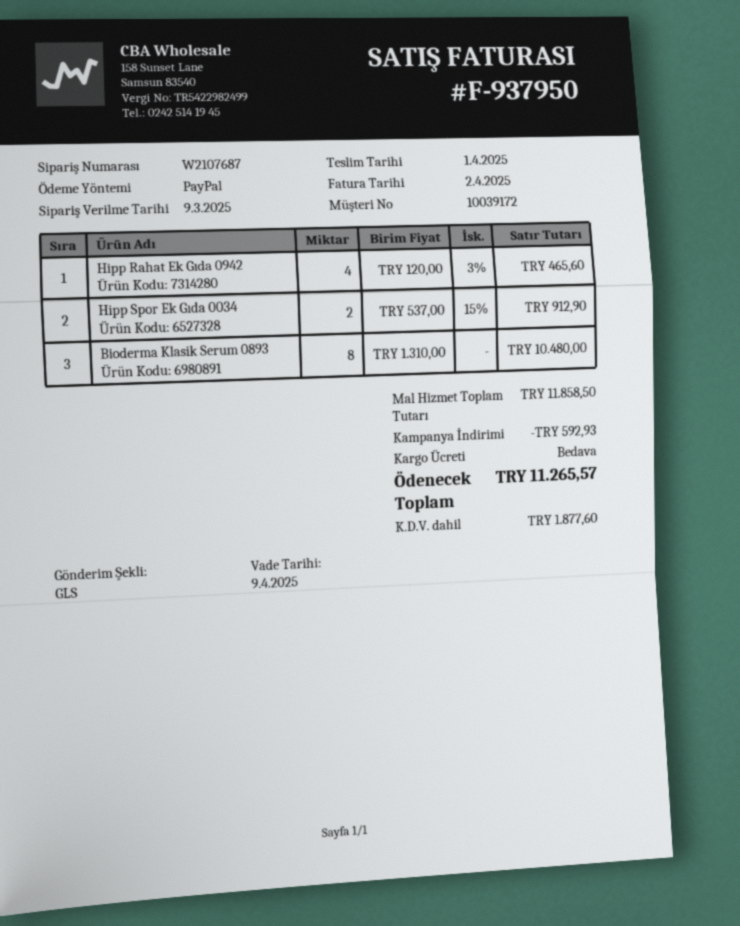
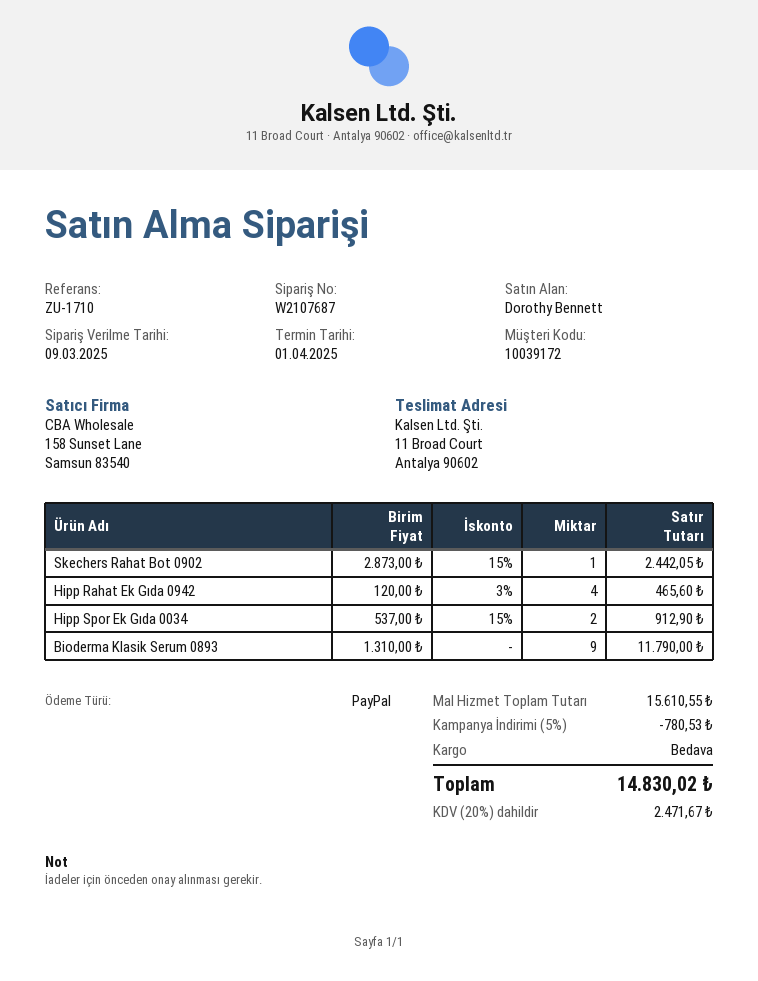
Bioderma Klasik Serum 0893: 8 x 1310.00 = 10480.00 -> 9 x 1310.00 = 11790.00
Skechers Rahat Bot 0902: none -> 1 x 2873.00 - 15% = 2442.05
subtotal: 11858.50 -> 15610.55
discount: 592.93 -> 780.53
tax: 1877.60 -> 2471.67
total: 11265.57 -> 14830.02

